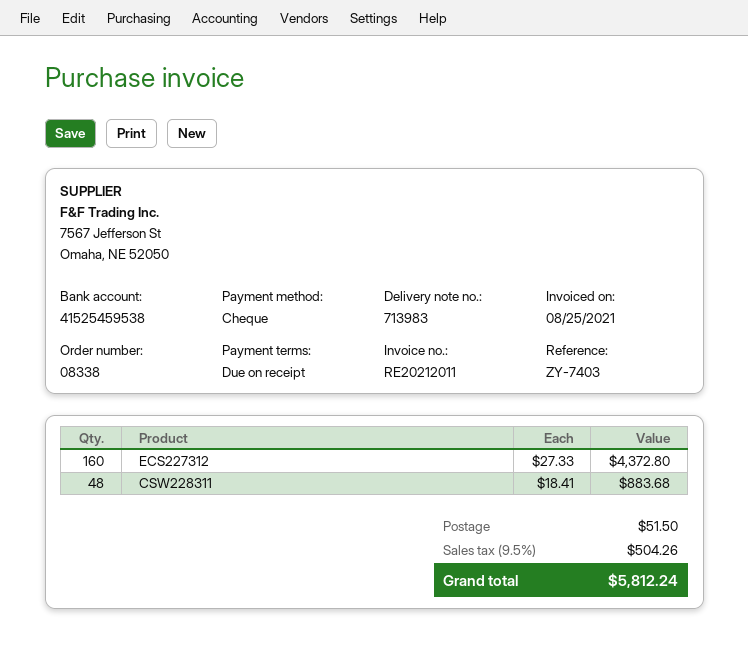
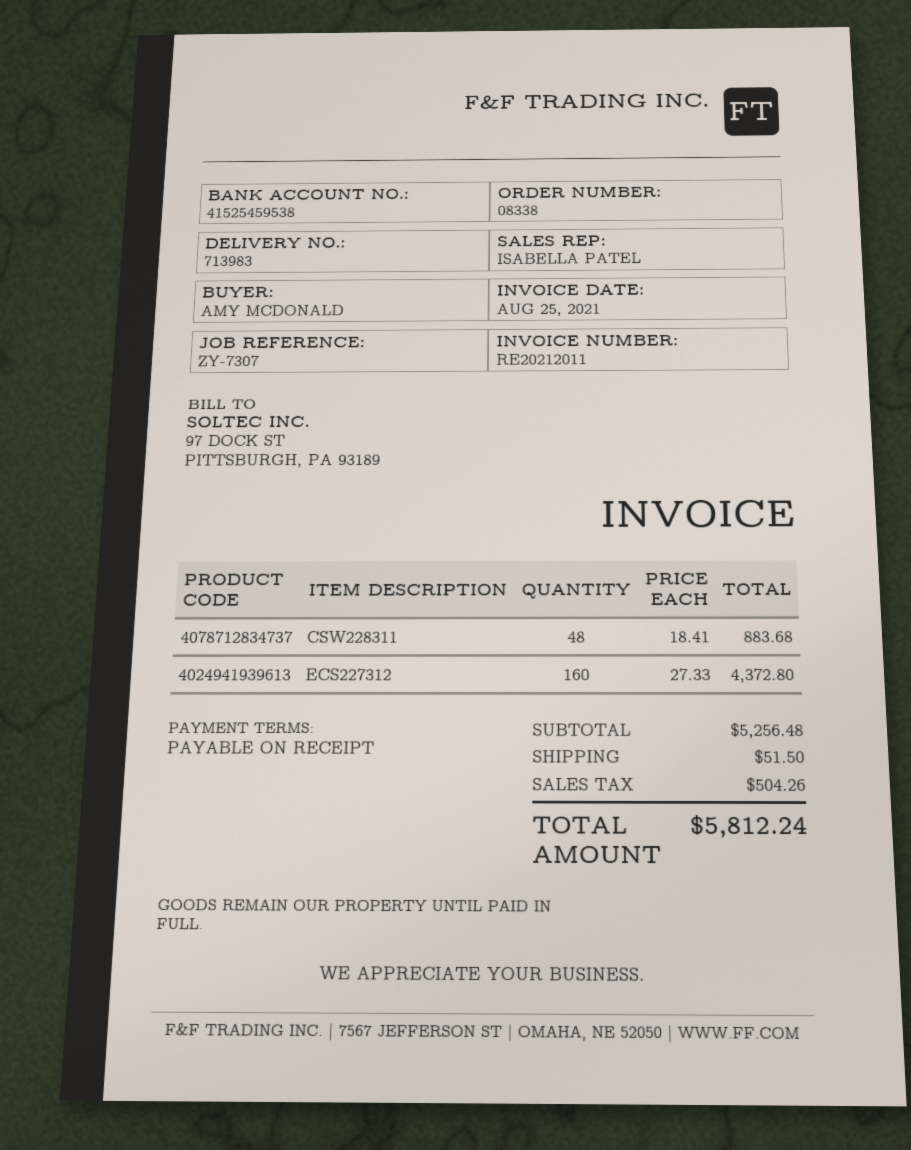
reference: ZY-7403 -> ZY-7307

